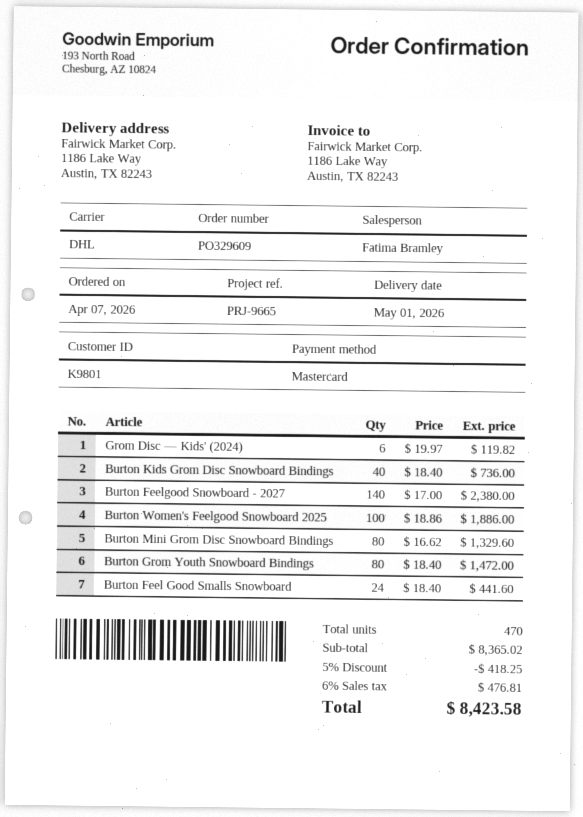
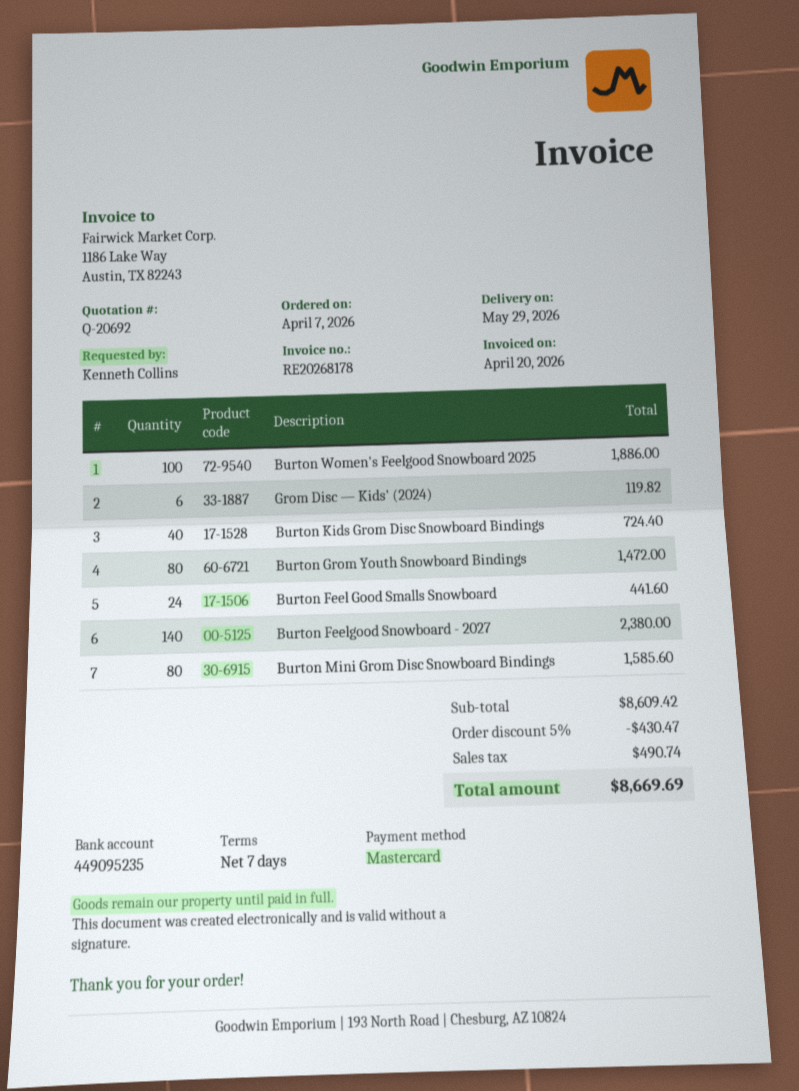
delivery date: 2026-05-01 -> 2026-05-29
Burton Kids Grom Disc Snowboard Bindings: 40 for 736.00 -> 40 for 724.40
Burton Mini Grom Disc Snowboard Bindings: 80 for 1329.60 -> 80 for 1585.60
subtotal: 8365.02 -> 8609.42
discount: 5% = 418.25 -> 5% = 430.47
tax: 476.81 -> 490.74
total: 8423.58 -> 8669.69

